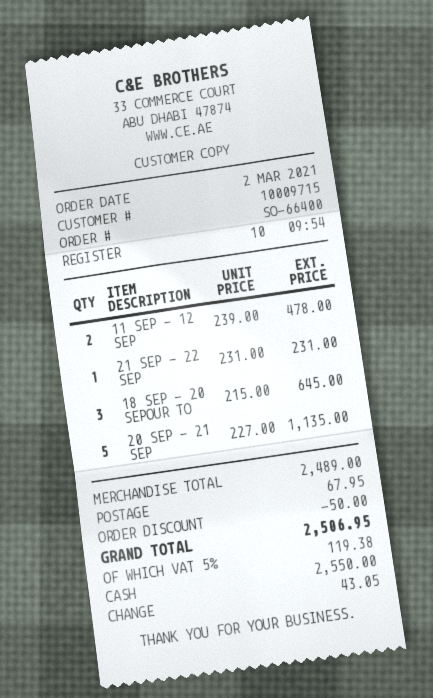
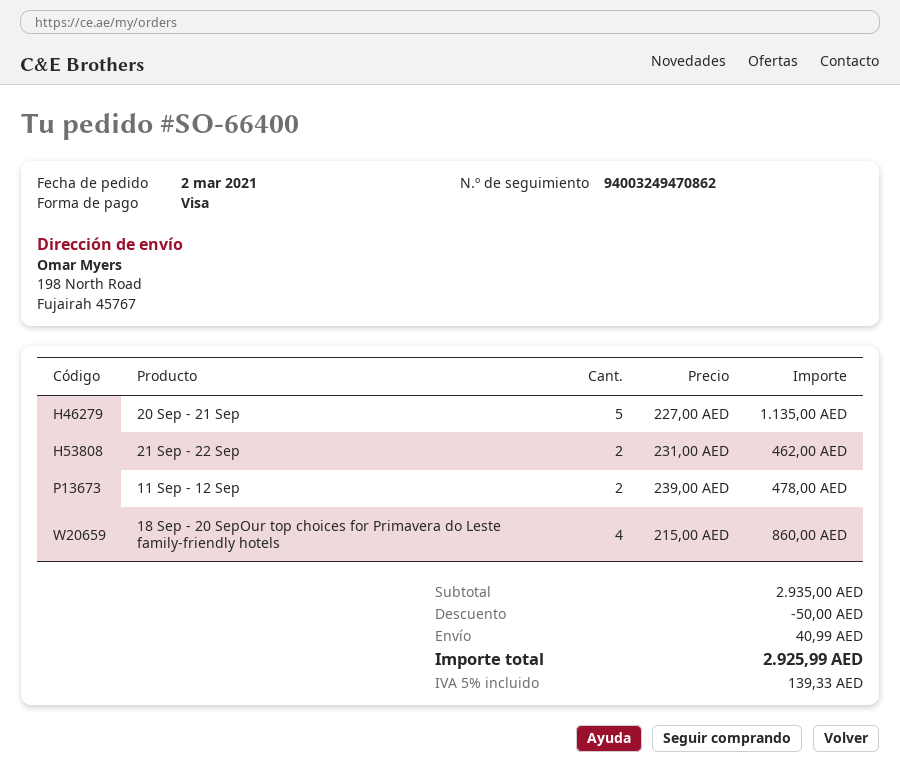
payment method: cash -> Visa
21 SEP - 22 SEP: 1 x 231.00 = 231.00 -> 2 x 231.00 = 462.00
18 SEP - 20 SEPOUR TO: 3 x 215.00 = 645.00 -> 4 x 215.00 = 860.00
subtotal: 2489.00 -> 2935.00
shipping: 67.95 -> 40.99
tax: 5% = 119.38 -> 5% = 139.33
total: 2506.95 -> 2925.99

